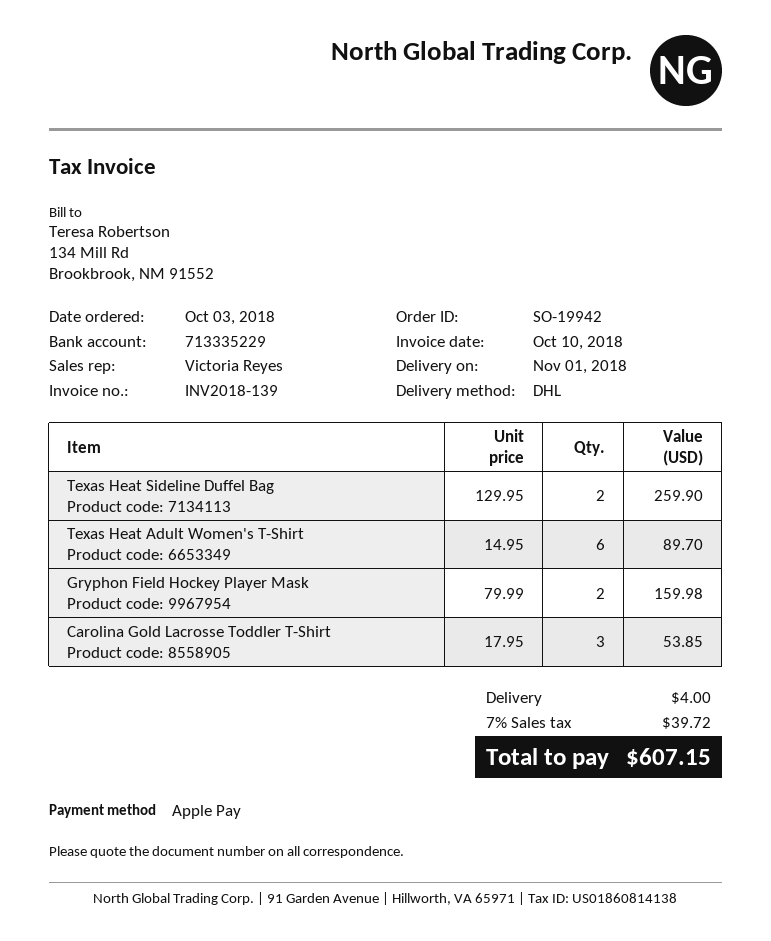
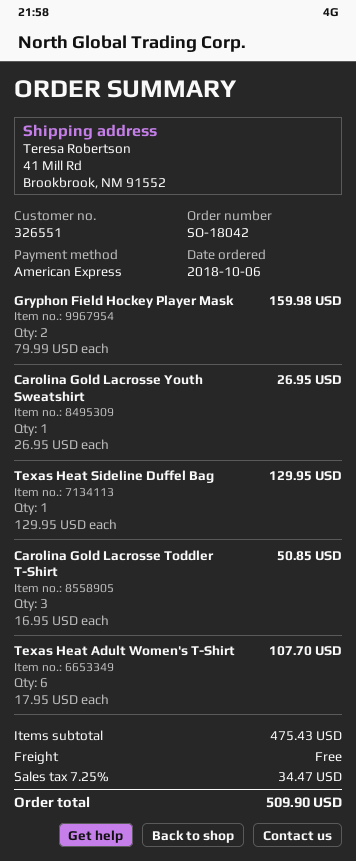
order number: SO-19942 -> SO-18042
order date: 2018-10-03 -> 2018-10-06
payment method: Apple Pay -> American Express
Texas Heat Sideline Duffel Bag: 2 x 129.95 = 259.90 -> 1 x 129.95 = 129.95
Texas Heat Adult Women's T-Shirt: 6 x 14.95 = 89.70 -> 6 x 17.95 = 107.70
Carolina Gold Lacrosse Toddler T-Shirt: 3 x 17.95 = 53.85 -> 3 x 16.95 = 50.85
Carolina Gold Lacrosse Youth Sweatshirt: none -> 1 x 26.95 = 26.95
shipping: 4.00 -> 0.00
tax: 7% = 39.72 -> 7.25% = 34.47
total: 607.15 -> 509.90

